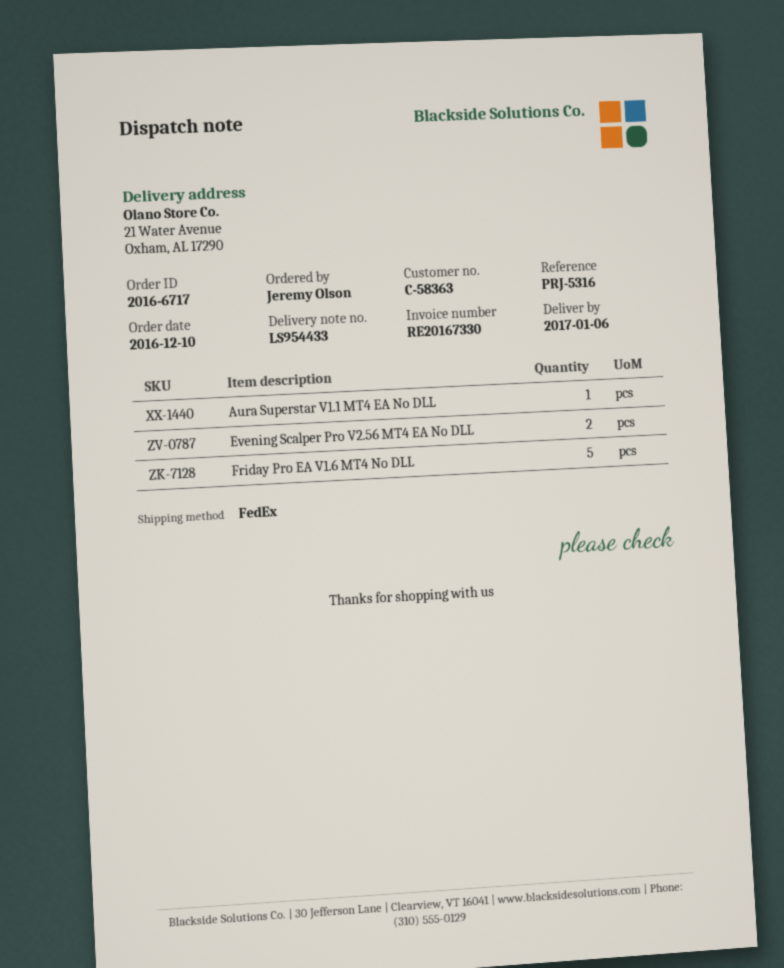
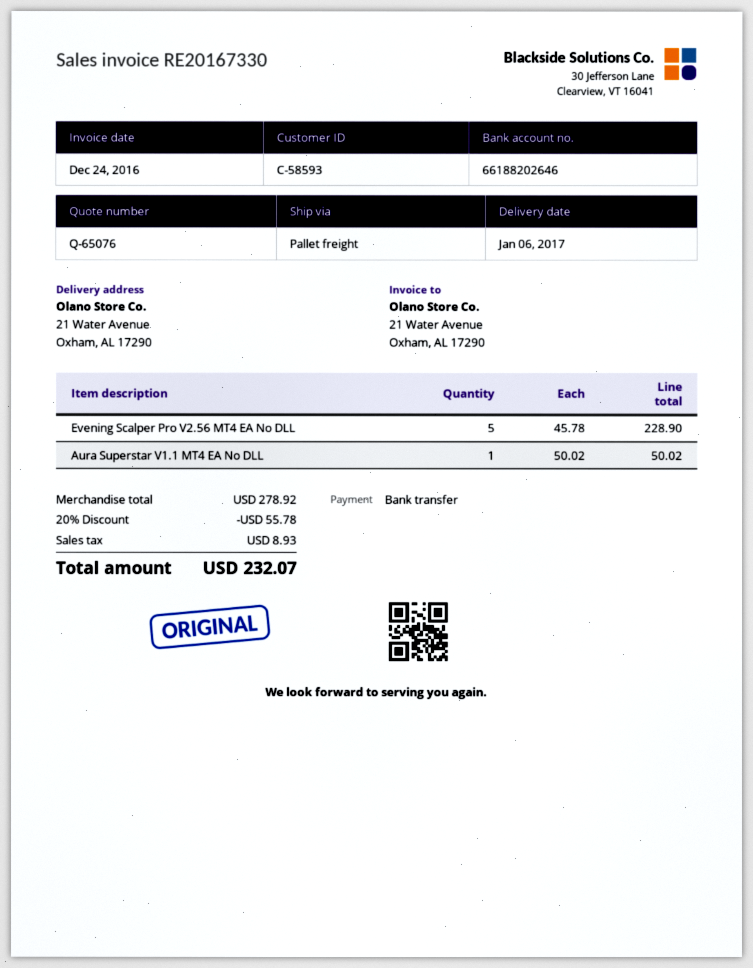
customer number: C-58363 -> C-58593
shipping method: FedEx -> pallet freight
Evening Scalper Pro V2.56 MT4 EA No DLL: 2 -> 5
Friday Pro EA V1.6 MT4 No DLL: 5 -> none

